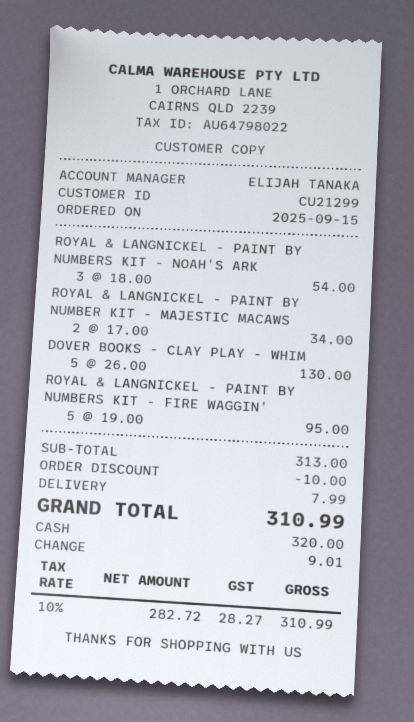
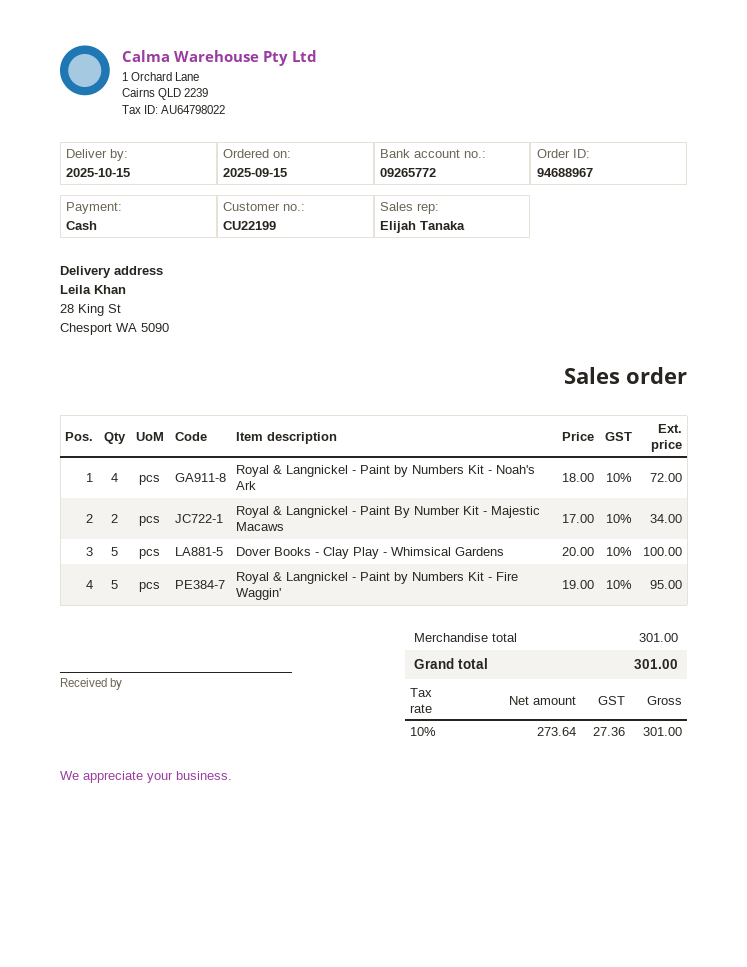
customer number: CU21299 -> CU22199
ROYAL & LANGNICKEL - PAINT BY NUMBERS KIT - NOAH'S ARK: 3 x 18.00 = 54.00 -> 4 x 18.00 = 72.00
DOVER BOOKS - CLAY PLAY - WHIM: 5 x 26.00 = 130.00 -> 5 x 20.00 = 100.00
subtotal: 313.00 -> 301.00
discount: 10.00 -> none
shipping: 7.99 -> none
net: 282.72 -> 273.64
tax: 10% = 28.27 -> 10% = 27.36
total: 310.99 -> 301.00

